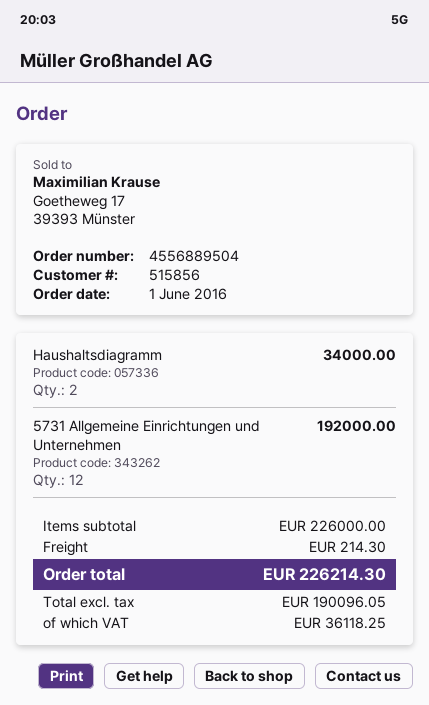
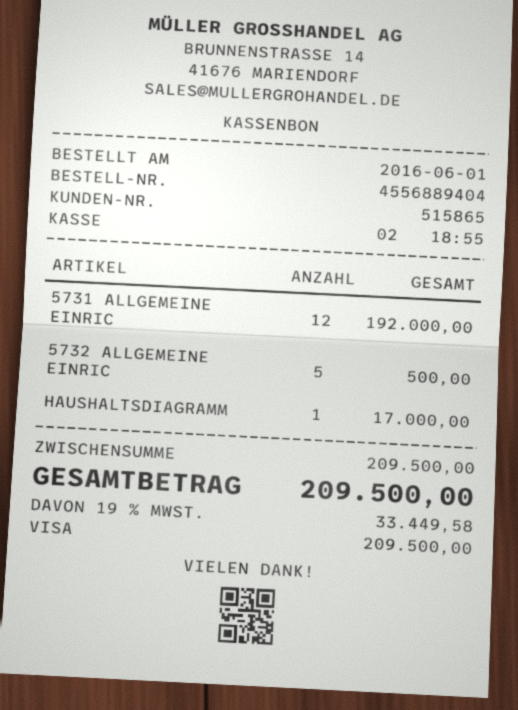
order number: 4556889504 -> 4556889404
customer number: 515856 -> 515865
Haushaltsdiagramm: 2 for 34000.00 -> 1 for 17000.00
5732 ALLGEMEINE EINRIC: none -> 5 for 500.00
subtotal: 226000.00 -> 209500.00
shipping: 214.30 -> none
tax: 36118.25 -> 33449.58
total: 226214.30 -> 209500.00

